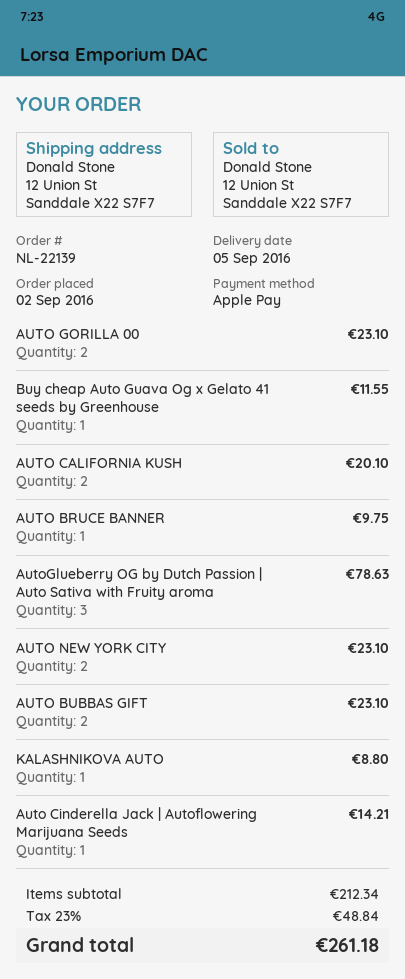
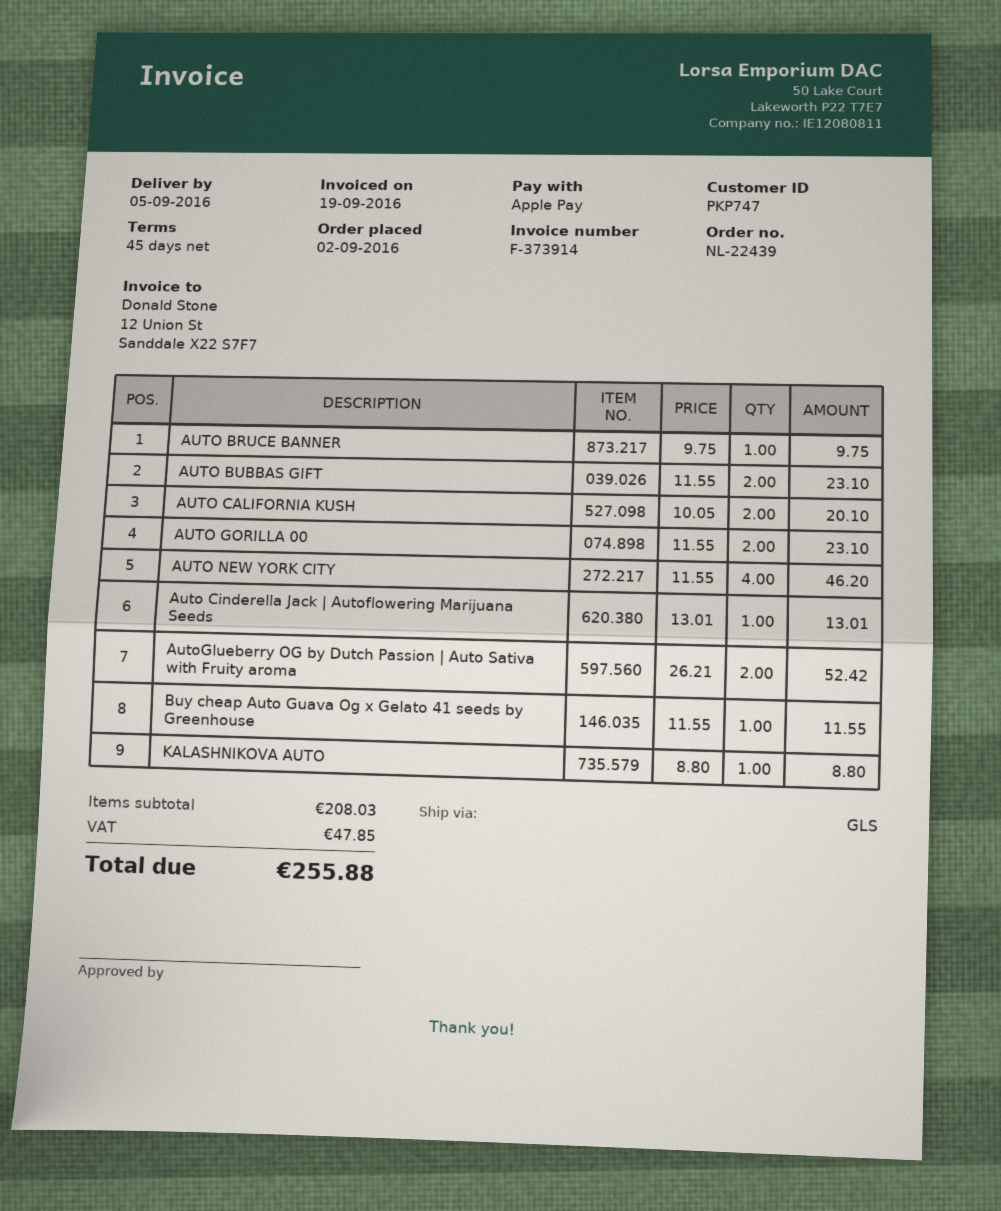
order number: NL-22139 -> NL-22439
AutoGlueberry OG by Dutch Passion | Auto Sativa with Fruity aroma: 3 for 78.63 -> 2 for 52.42
AUTO NEW YORK CITY: 2 for 23.10 -> 4 for 46.20
Auto Cinderella Jack | Autoflowering Marijuana Seeds: 1 for 14.21 -> 1 for 13.01
subtotal: 212.34 -> 208.03
tax: 48.84 -> 47.85
total: 261.18 -> 255.88

